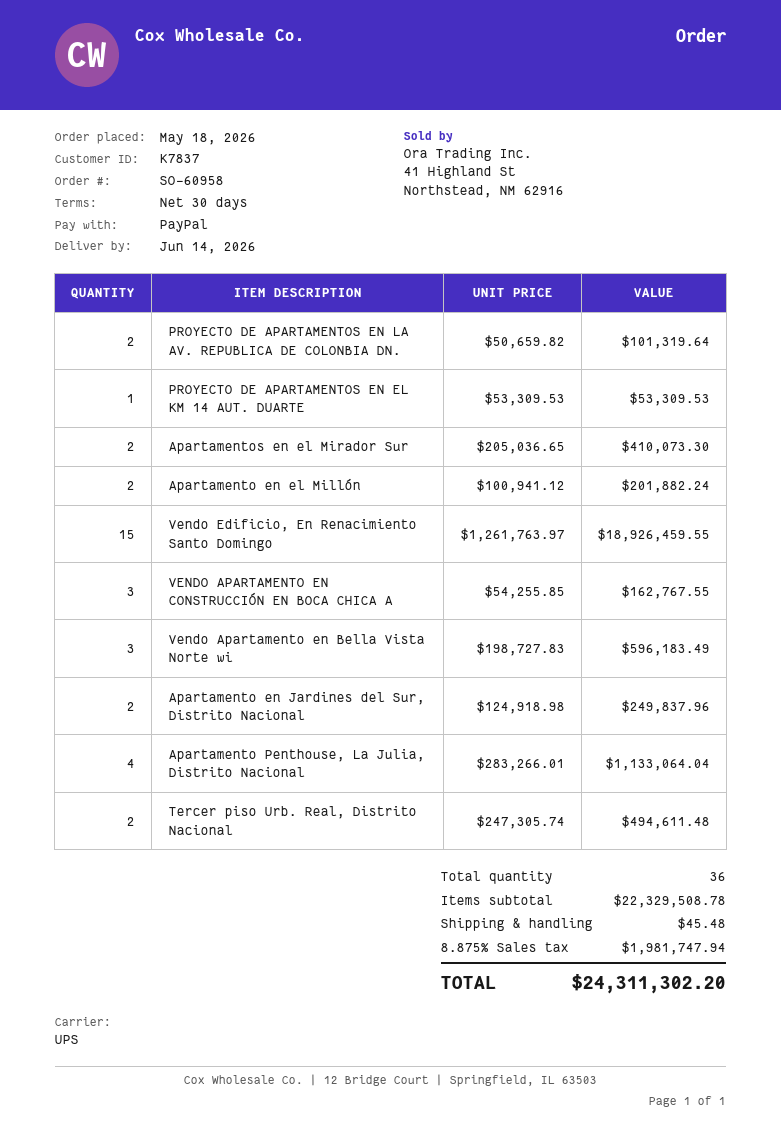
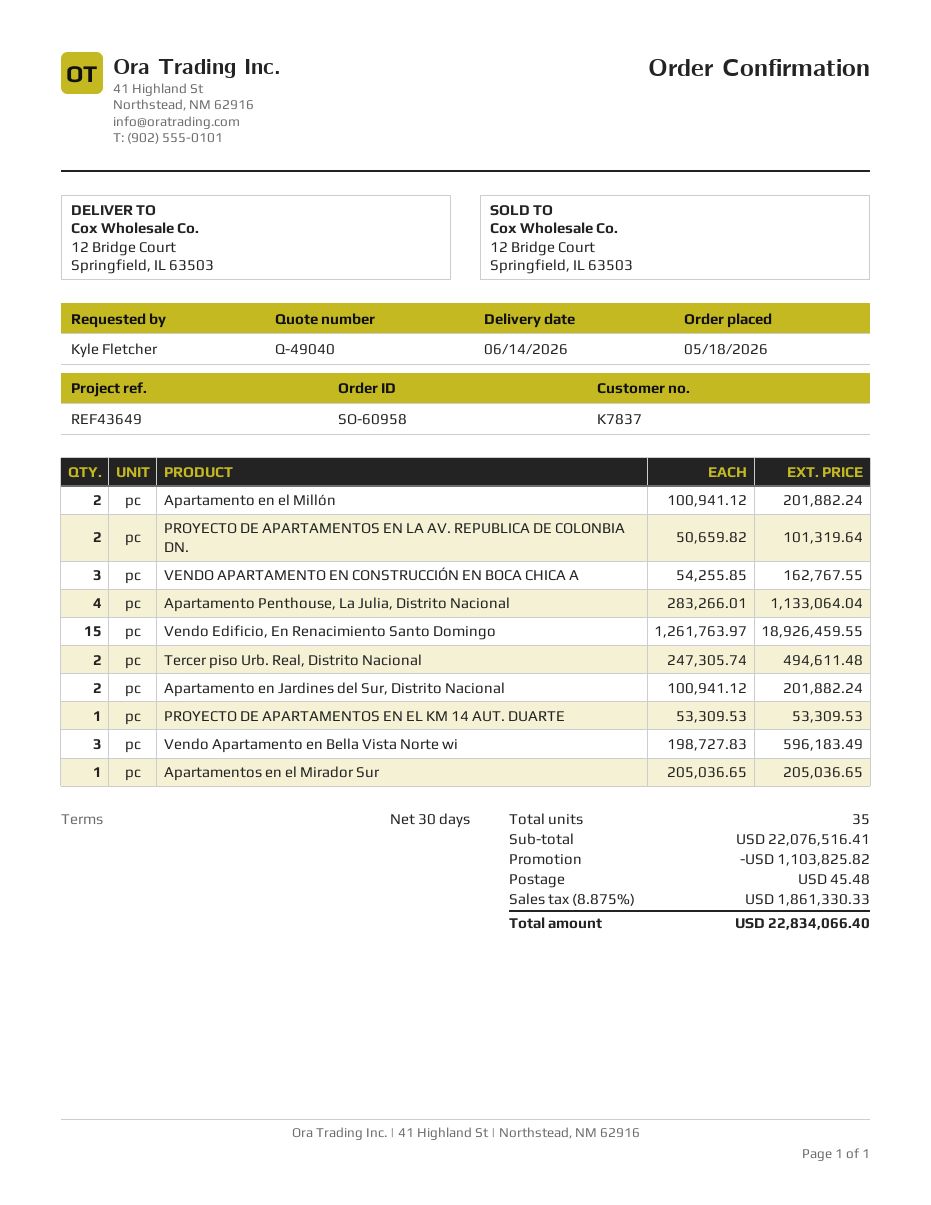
Apartamentos en el Mirador Sur: 2 x 205036.65 = 410073.30 -> 1 x 205036.65 = 205036.65
Apartamento en Jardines del Sur, Distrito Nacional: 2 x 124918.98 = 249837.96 -> 2 x 100941.12 = 201882.24
total quantity: 36 -> 35
subtotal: 22329508.78 -> 22076516.41
discount: none -> 1103825.82
tax: 8.875% = 1981747.94 -> 8.875% = 1861330.33
total: 24311302.20 -> 22834066.40

